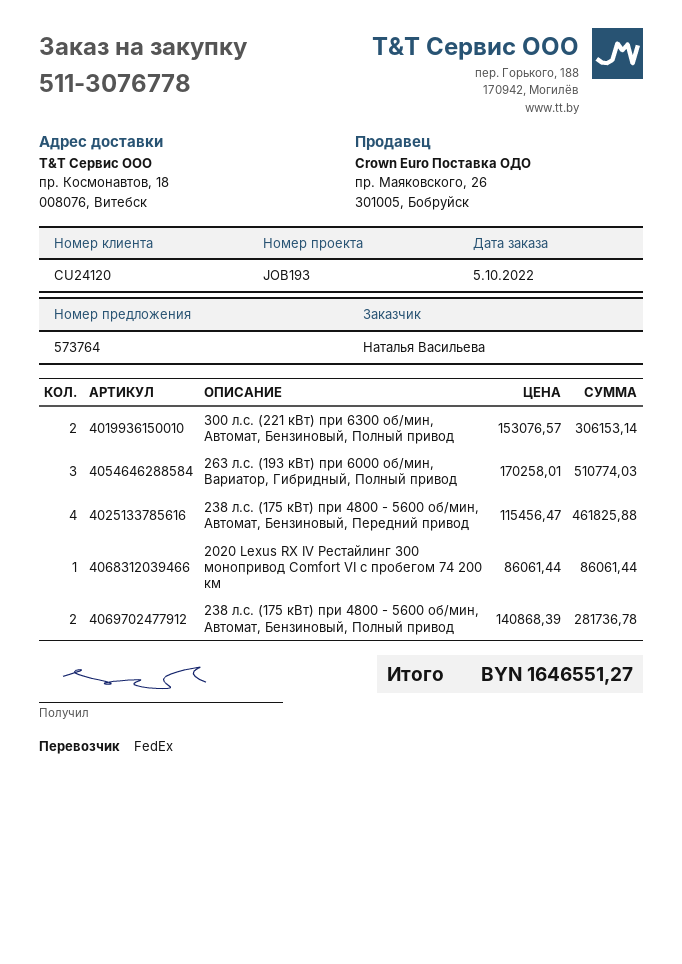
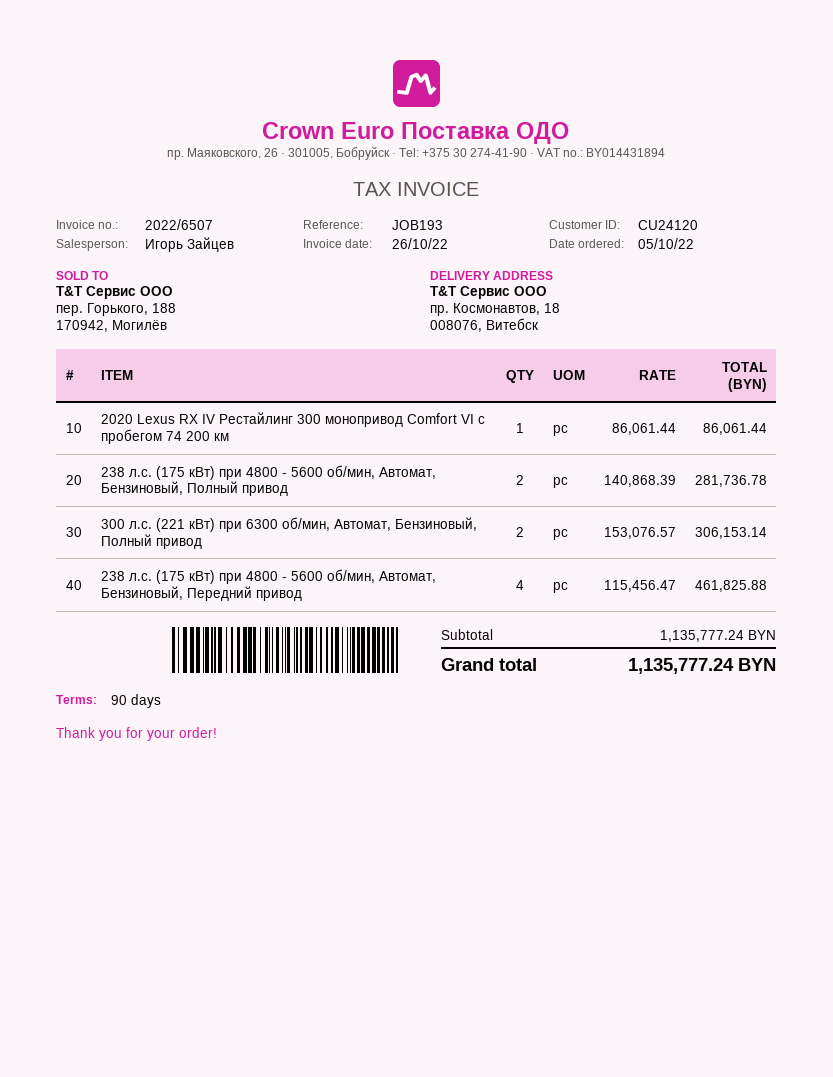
263 л.с. (193 кВт) при 6000 об/мин, Вариатор, Гибридный, Полный привод: 3 x 170258.01 = 510774.03 -> none
total: 1646551.27 -> 1135777.24

